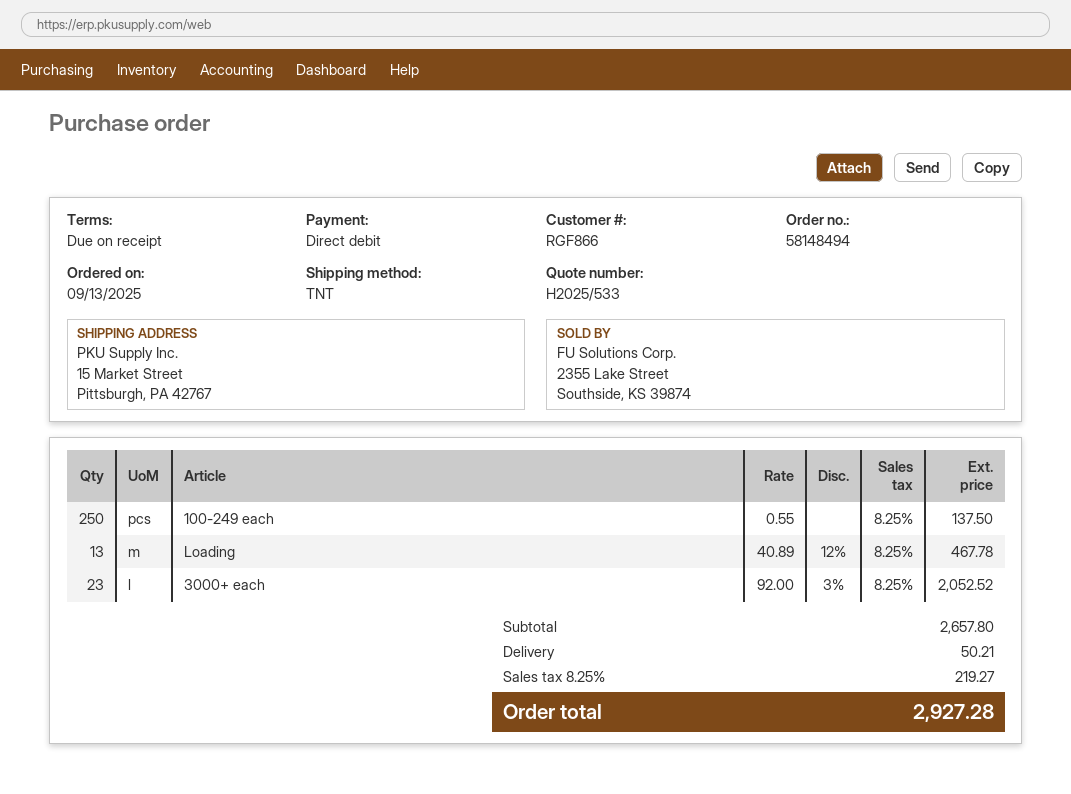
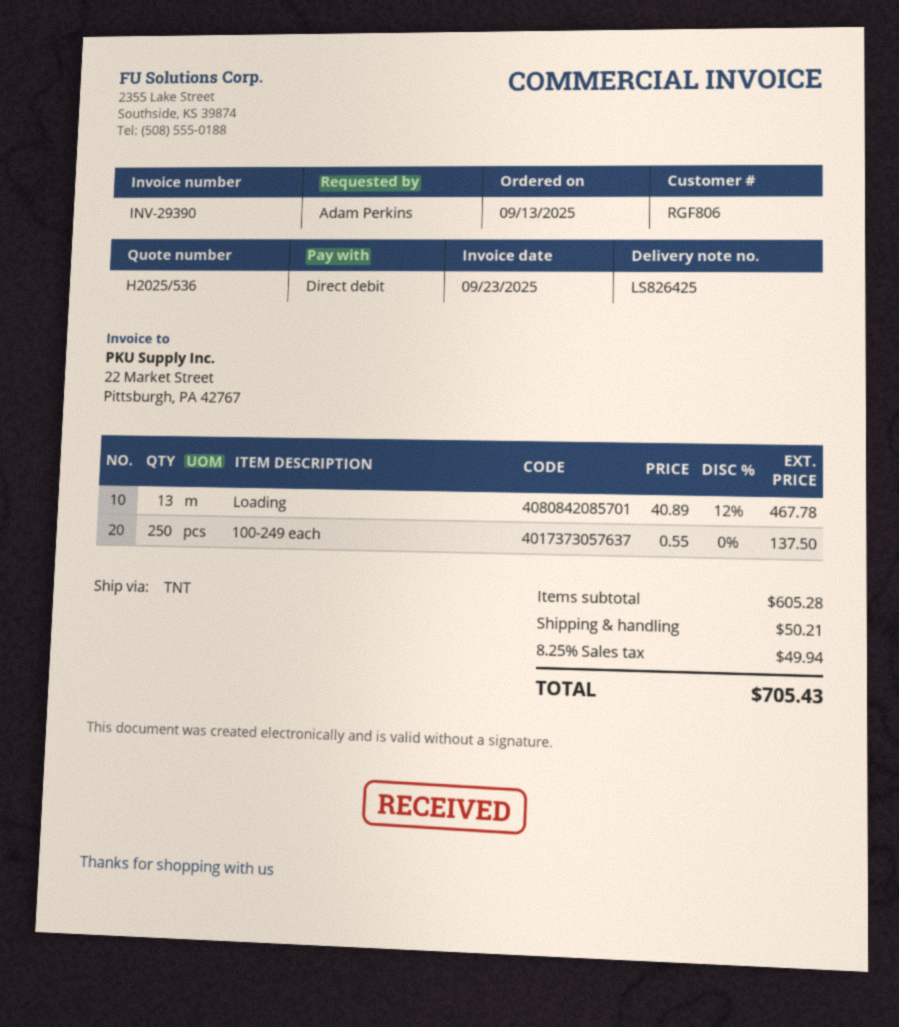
quote number: H2025/533 -> H2025/536
customer number: RGF866 -> RGF806
3000+ each: 23 x 92.00 - 3% = 2052.52 -> none
subtotal: 2657.80 -> 605.28
tax: 8.25% = 219.27 -> 8.25% = 49.94
total: 2927.28 -> 705.43

